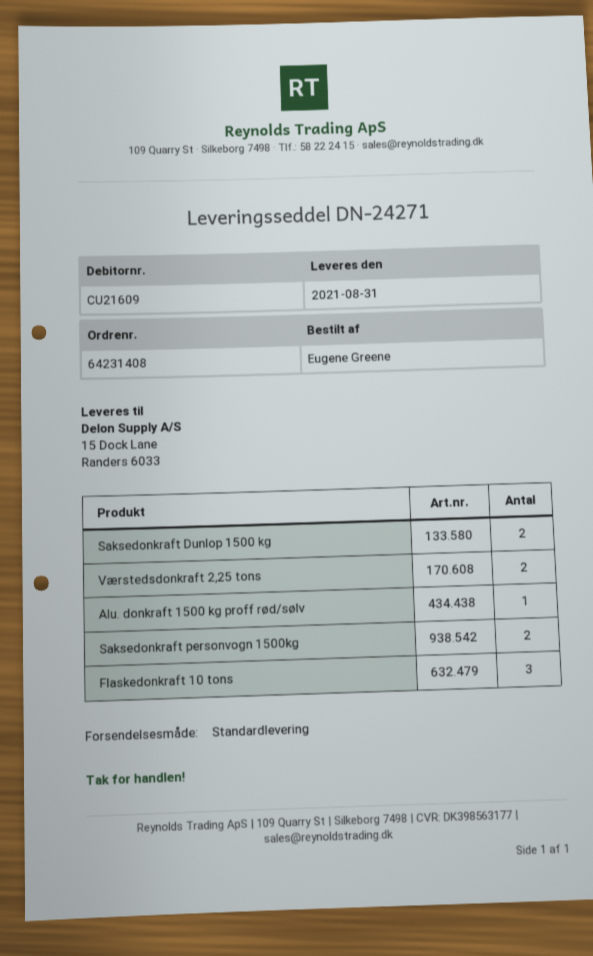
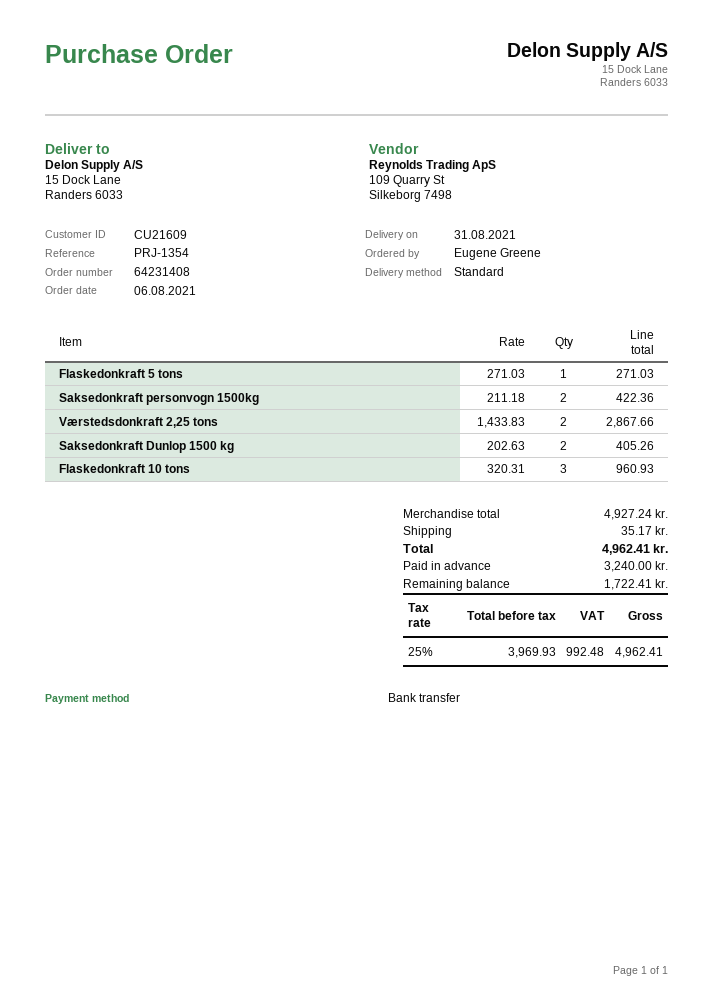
Alu. donkraft 1500 kg proff rød/sølv: 1 -> none
Flaskedonkraft 5 tons: none -> 1

